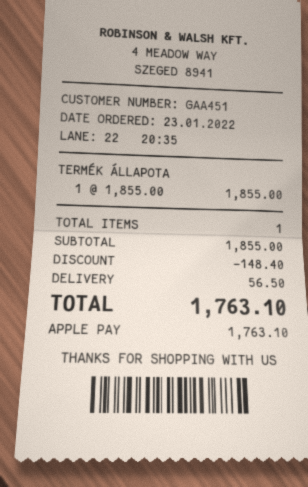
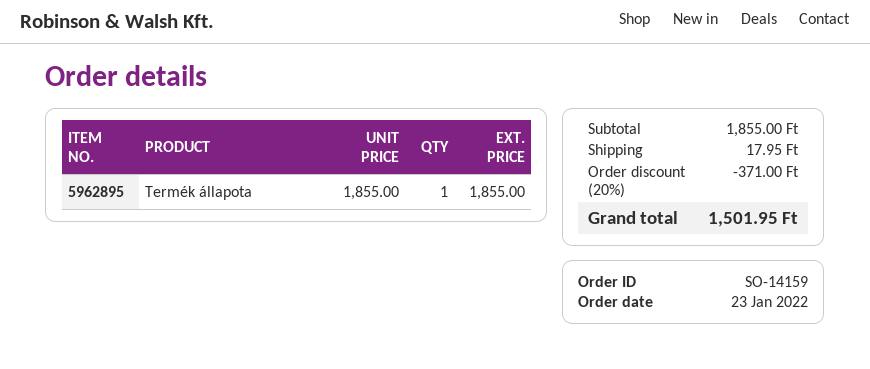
discount: 148.40 -> 371.00
shipping: 56.50 -> 17.95
total: 1763.10 -> 1501.95

